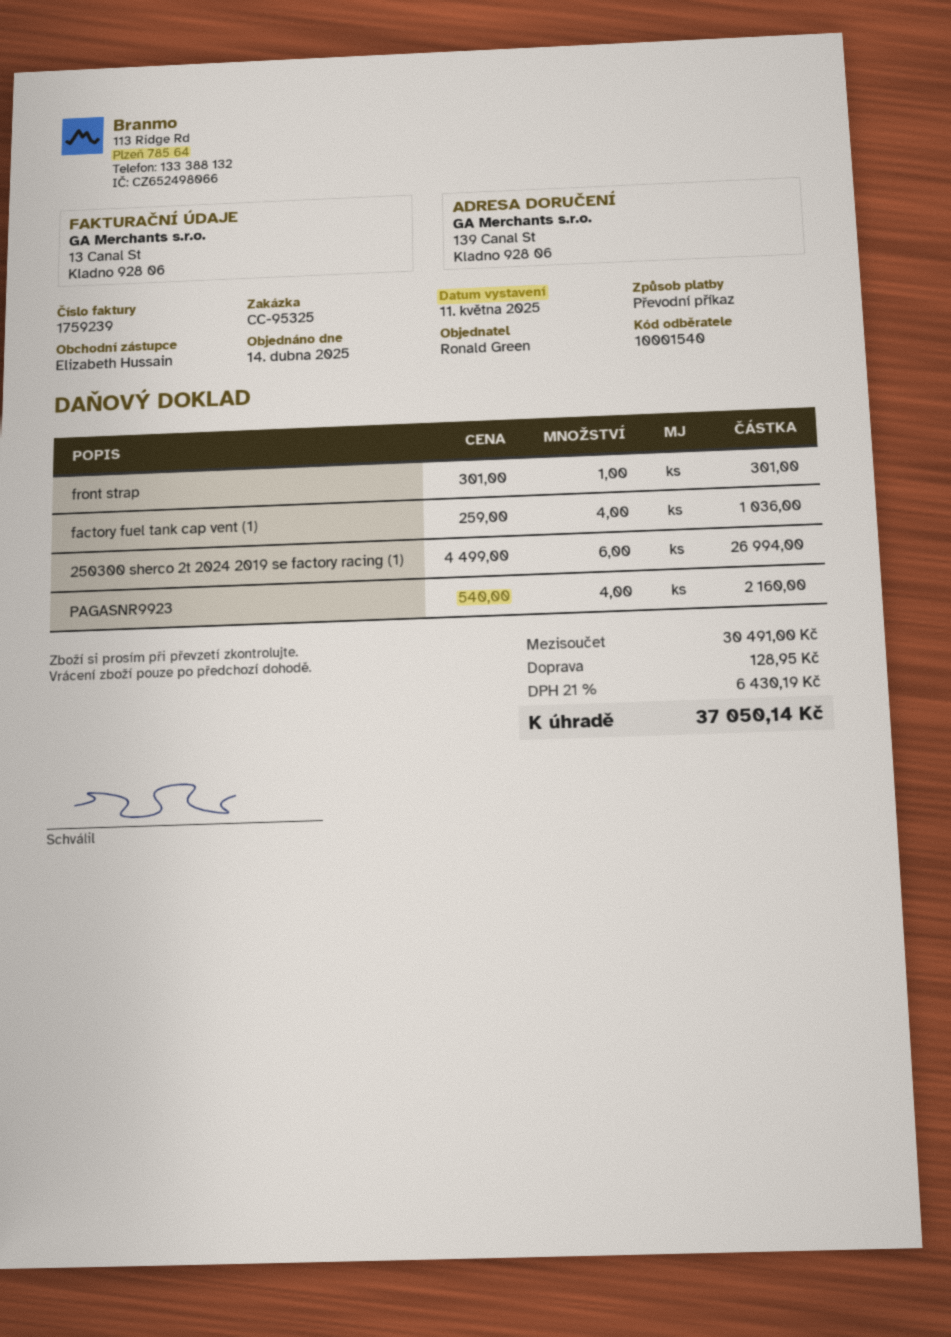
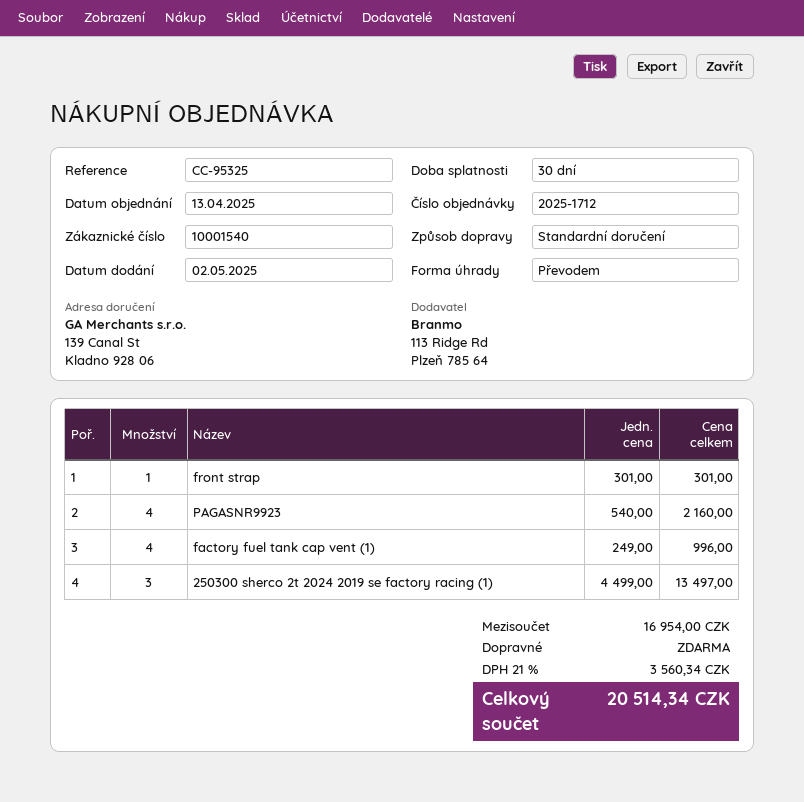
order date: 2025-04-14 -> 2025-04-13
factory fuel tank cap vent (1): 4 x 259.00 = 1036.00 -> 4 x 249.00 = 996.00
250300 sherco 2t 2024 2019 se factory racing (1): 6 x 4499.00 = 26994.00 -> 3 x 4499.00 = 13497.00
subtotal: 30491.00 -> 16954.00
shipping: 128.95 -> 0.00
tax: 21% = 6430.19 -> 21% = 3560.34
total: 37050.14 -> 20514.34

